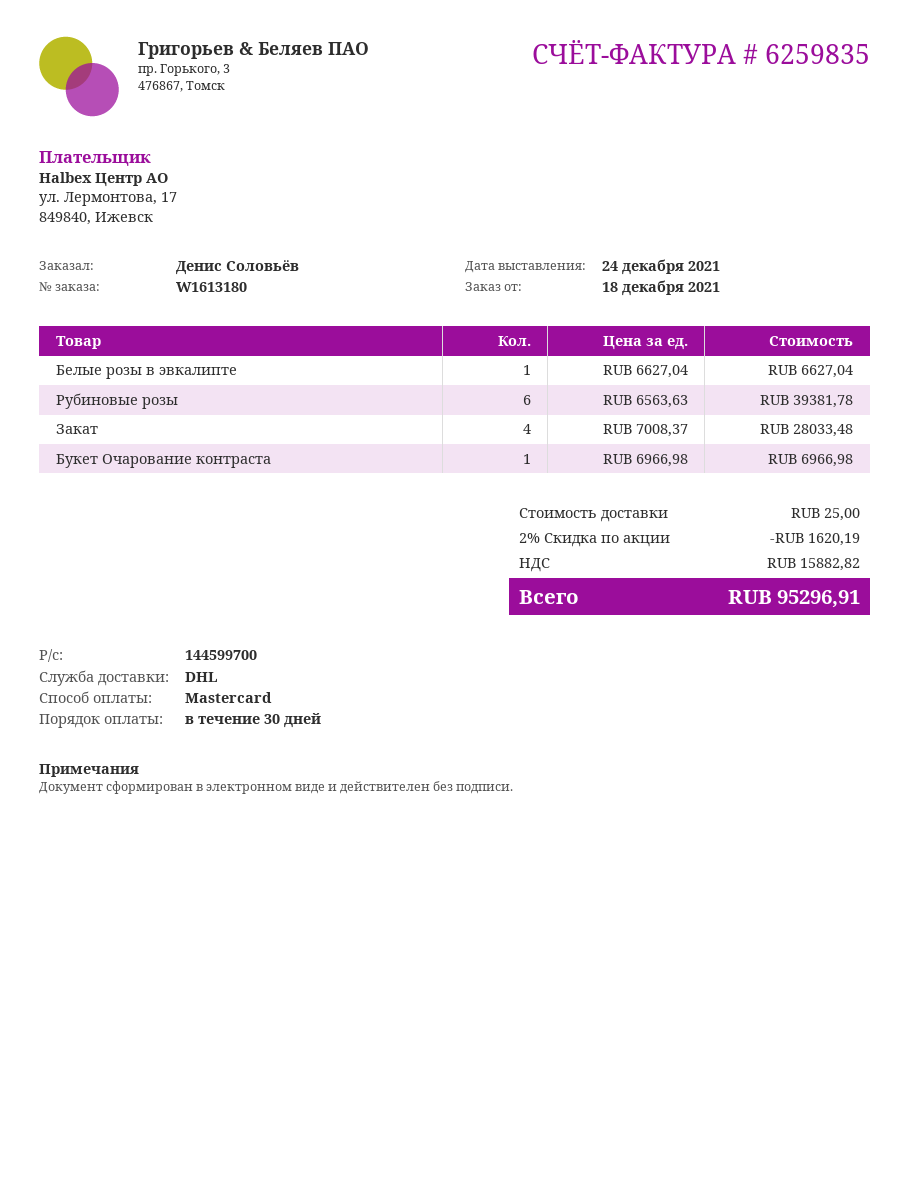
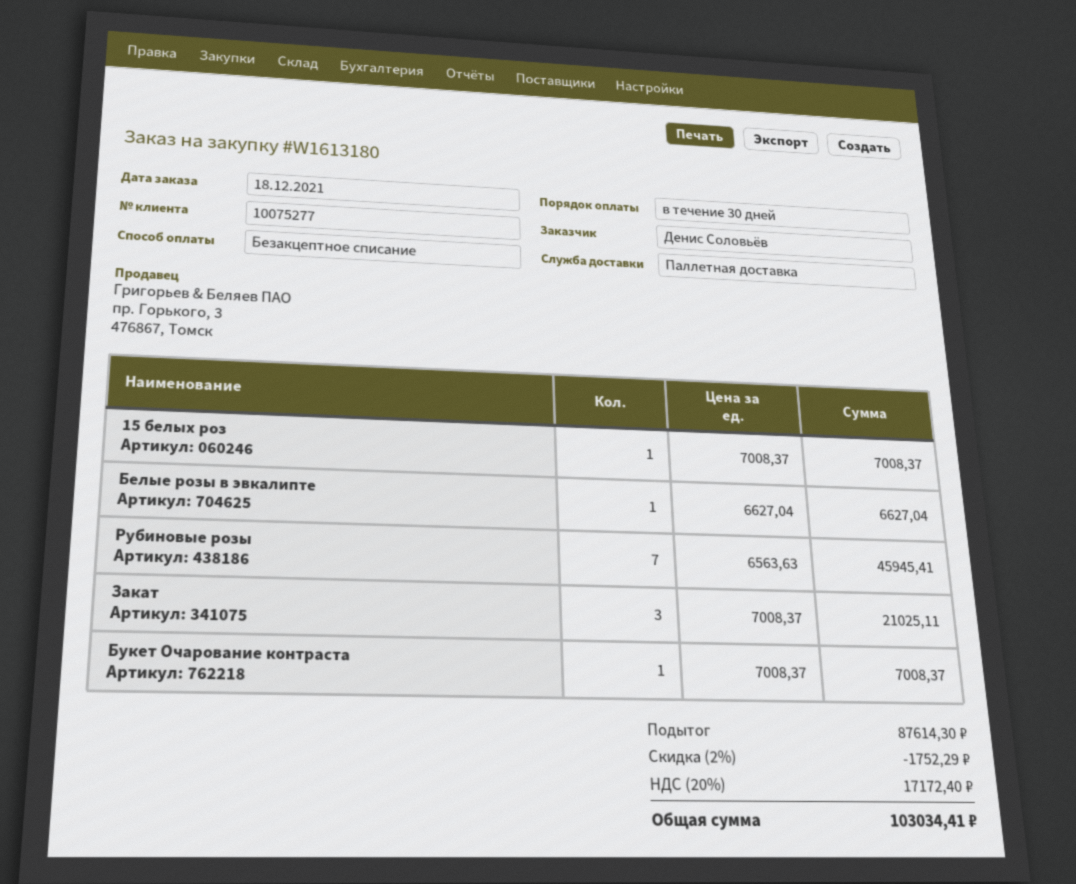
payment method: Mastercard -> direct debit
shipping method: DHL -> pallet freight
Рубиновые розы: 6 x 6563.63 = 39381.78 -> 7 x 6563.63 = 45945.41
Закат: 4 x 7008.37 = 28033.48 -> 3 x 7008.37 = 21025.11
Букет Очарование контраста: 1 x 6966.98 = 6966.98 -> 1 x 7008.37 = 7008.37
15 белых роз: none -> 1 x 7008.37 = 7008.37
discount: 2% = 1620.19 -> 2% = 1752.29
shipping: 25.00 -> none
tax: 15882.82 -> 17172.40
total: 95296.91 -> 103034.41

